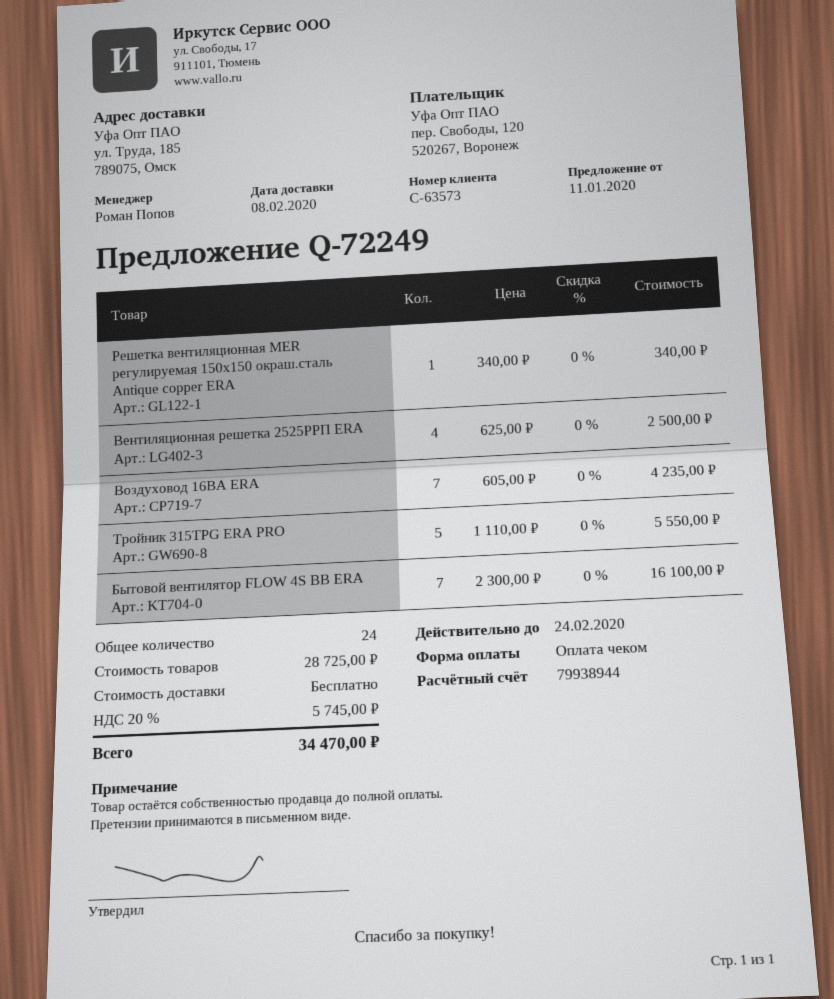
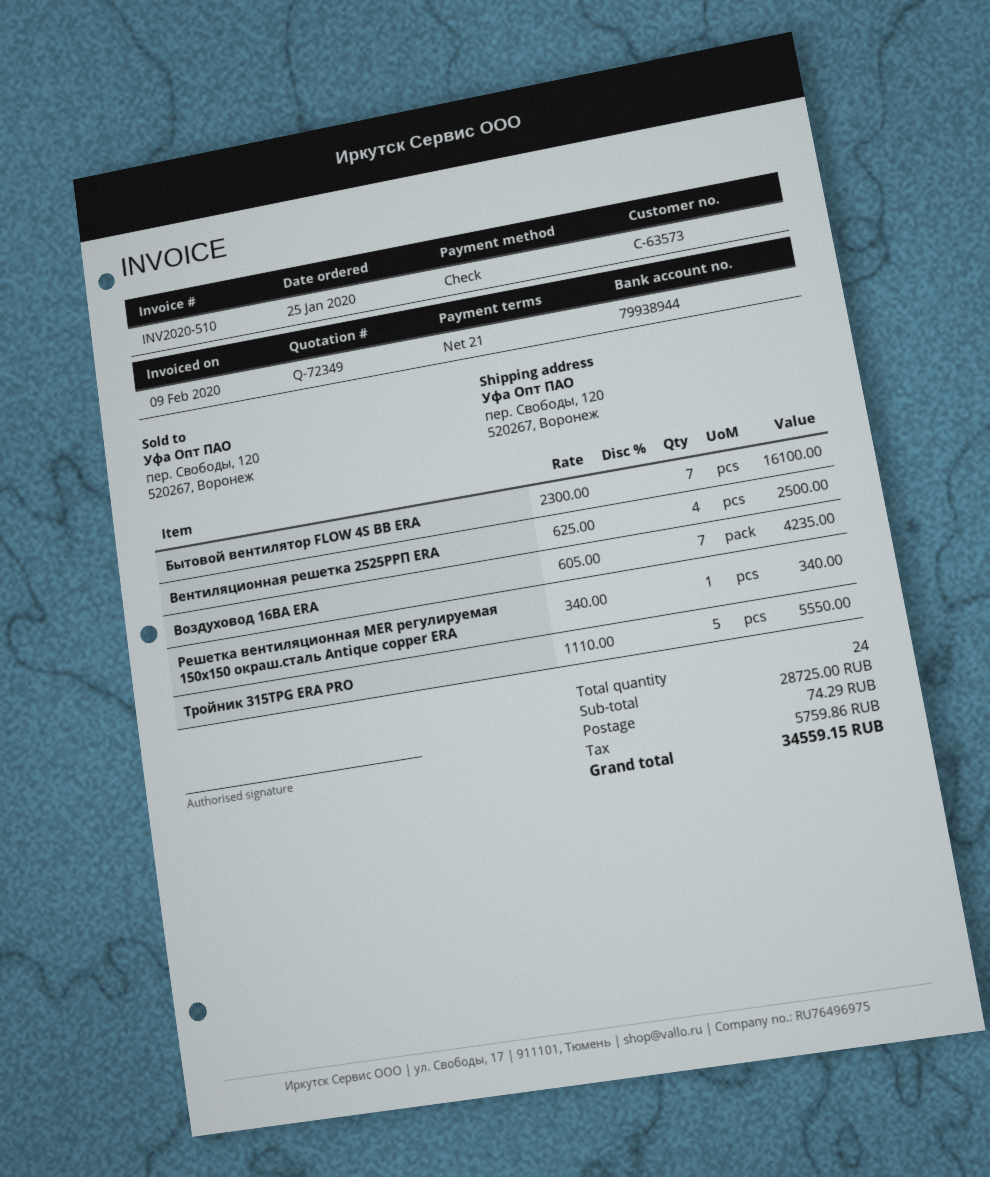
quote number: Q-72249 -> Q-72349
ship to: ул. Труда, 185, 789075, Омск -> пер. Свободы, 120, 520267, Воронеж
shipping: 0.00 -> 74.29
tax: 5745.00 -> 5759.86
total: 34470.00 -> 34559.15

